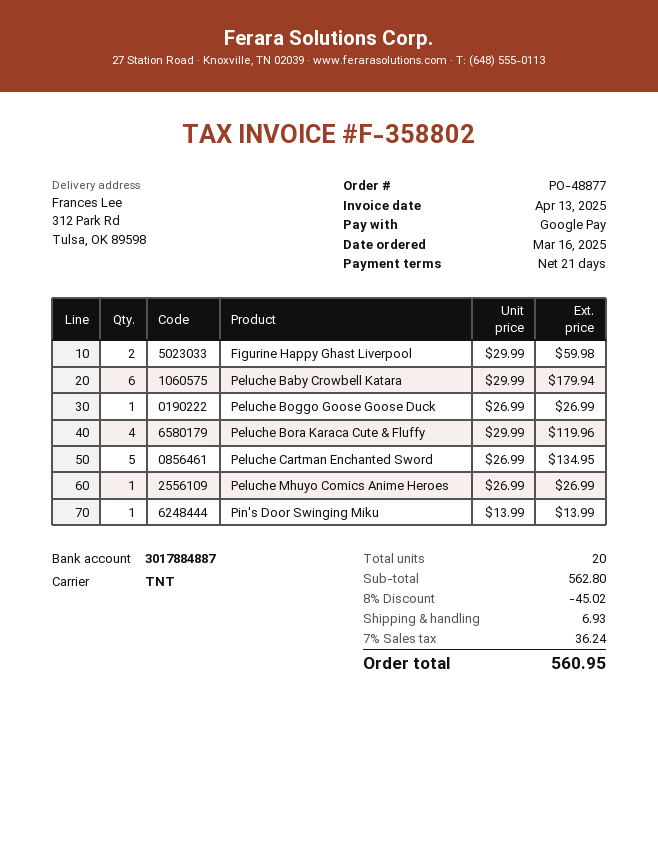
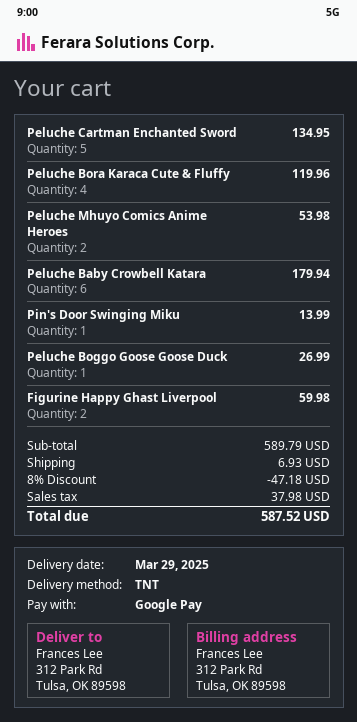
Peluche Mhuyo Comics Anime Heroes: 1 for 26.99 -> 2 for 53.98
subtotal: 562.80 -> 589.79
discount: 8% = 45.02 -> 8% = 47.18
tax: 36.24 -> 37.98
total: 560.95 -> 587.52

